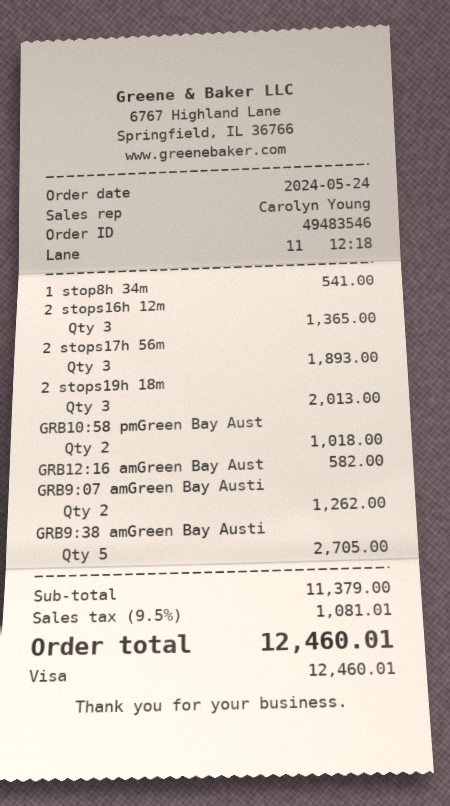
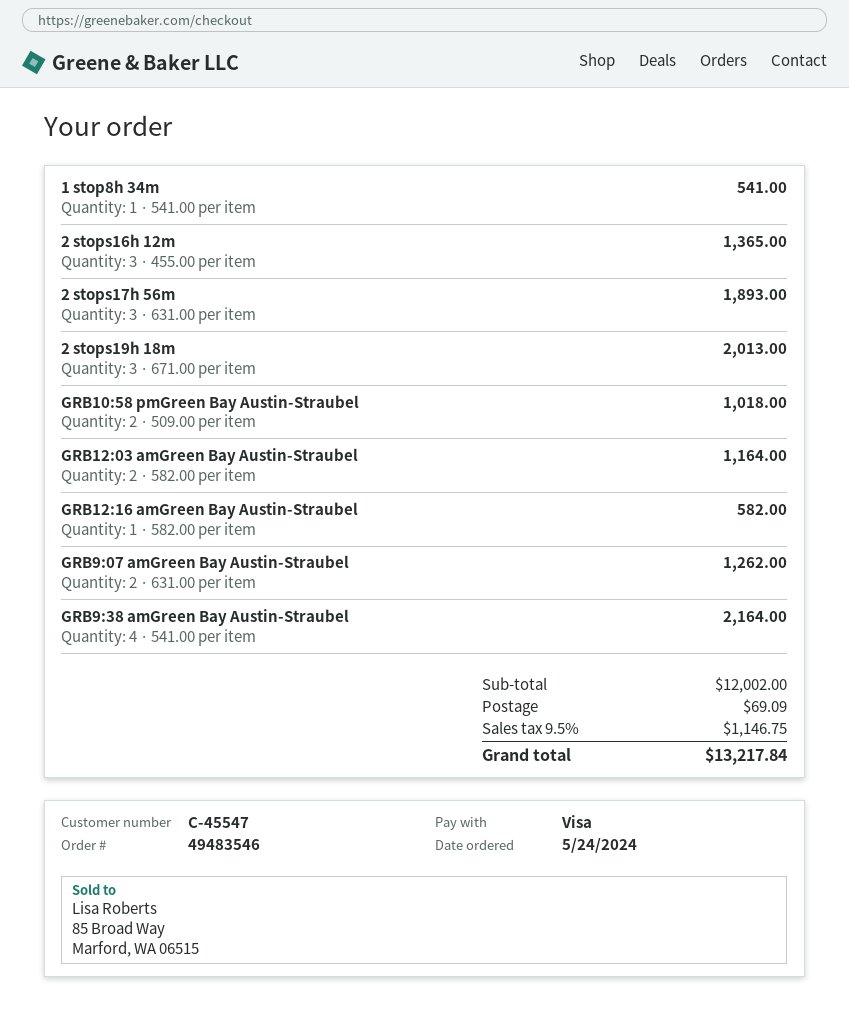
GRB9:38 amGreen Bay Austi: 5 for 2705.00 -> 4 for 2164.00
GRB12:03 amGreen Bay Austin-Straubel: none -> 2 for 1164.00
subtotal: 11379.00 -> 12002.00
shipping: none -> 69.09
tax: 9.5% = 1081.01 -> 9.5% = 1146.75
total: 12460.01 -> 13217.84

